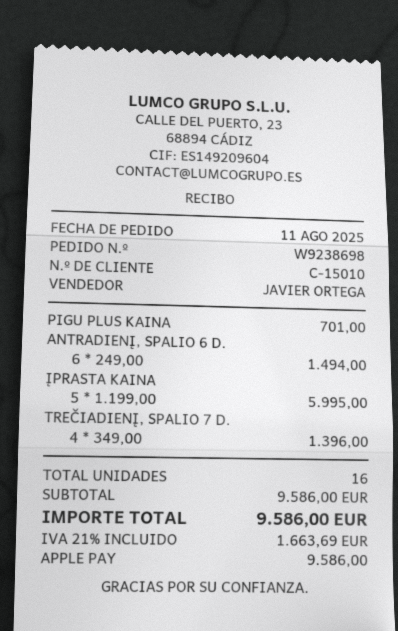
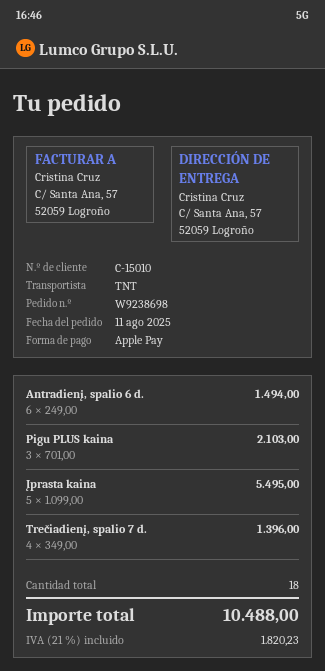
PIGU PLUS KAINA: 1 x 701.00 = 701.00 -> 3 x 701.00 = 2103.00
ĮPRASTA KAINA: 5 x 1199.00 = 5995.00 -> 5 x 1099.00 = 5495.00
total quantity: 16 -> 18
tax: 21% = 1663.69 -> 21% = 1820.23
total: 9586.00 -> 10488.00

